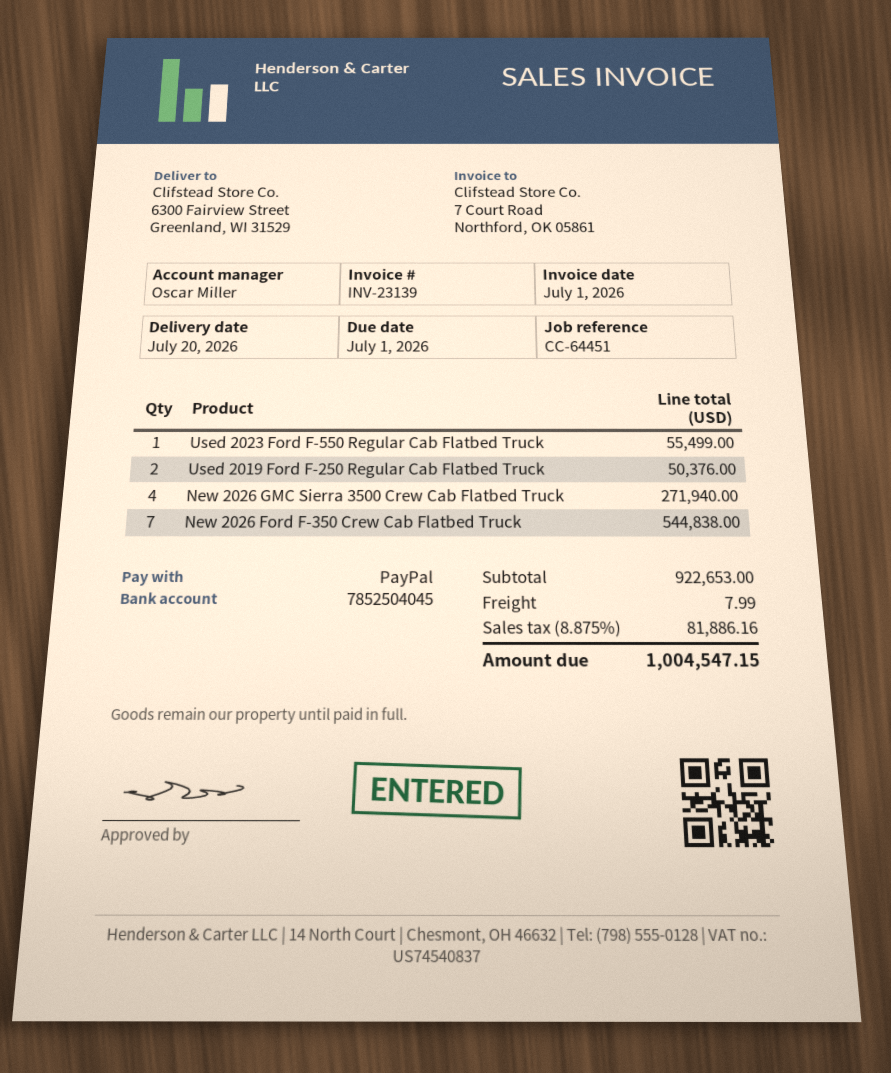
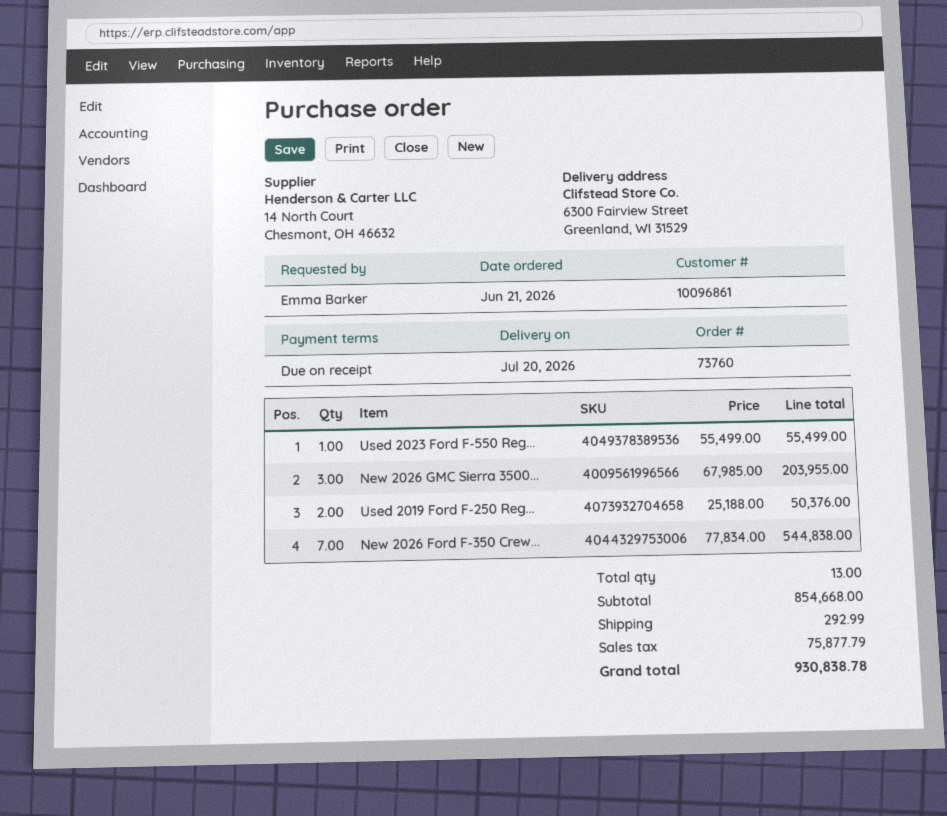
New 2026 GMC Sierra 3500 Crew Cab Flatbed Truck: 4 for 271940.00 -> 3 for 203955.00
subtotal: 922653.00 -> 854668.00
shipping: 7.99 -> 292.99
tax: 81886.16 -> 75877.79
total: 1004547.15 -> 930838.78

